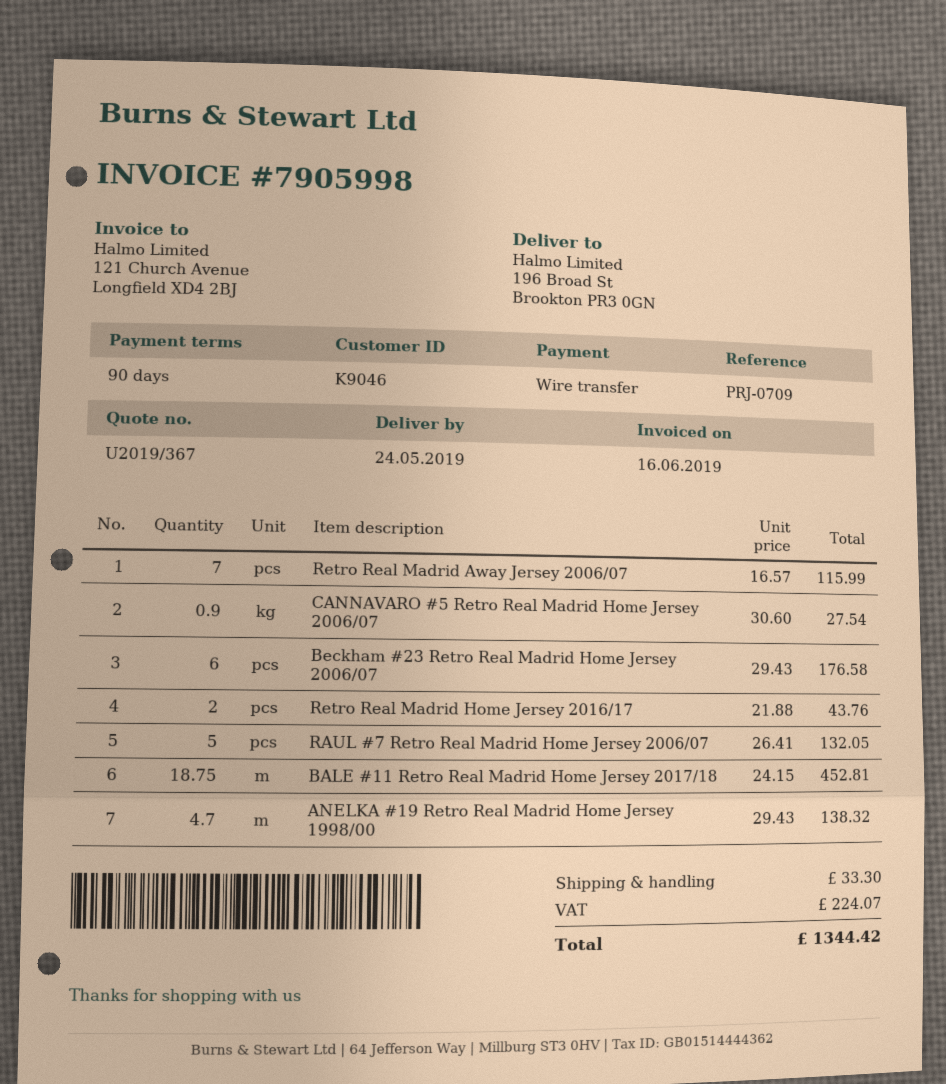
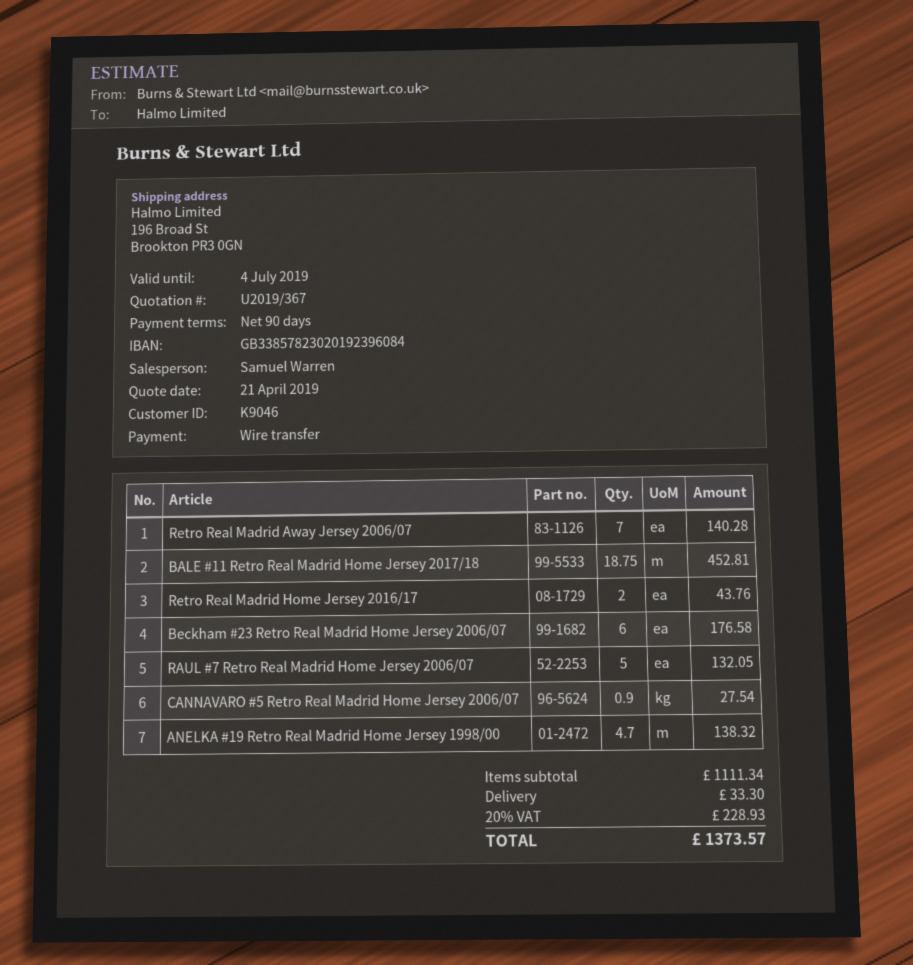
Retro Real Madrid Away Jersey 2006/07: 7 for 115.99 -> 7 for 140.28
tax: 224.07 -> 228.93
total: 1344.42 -> 1373.57

